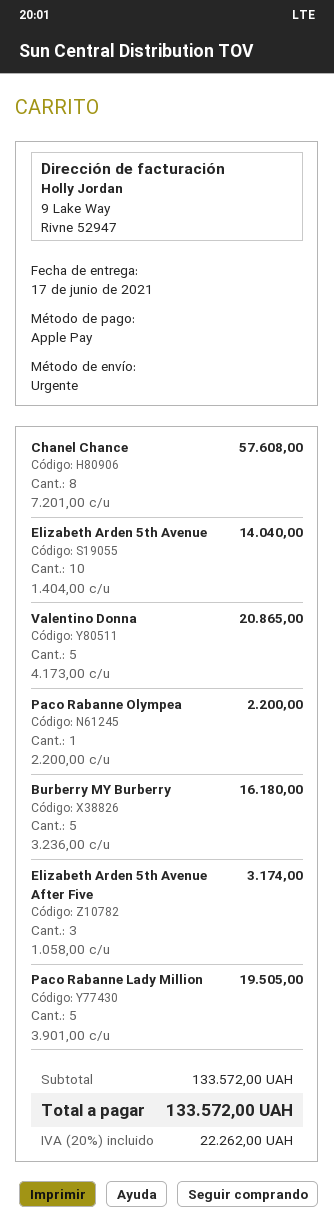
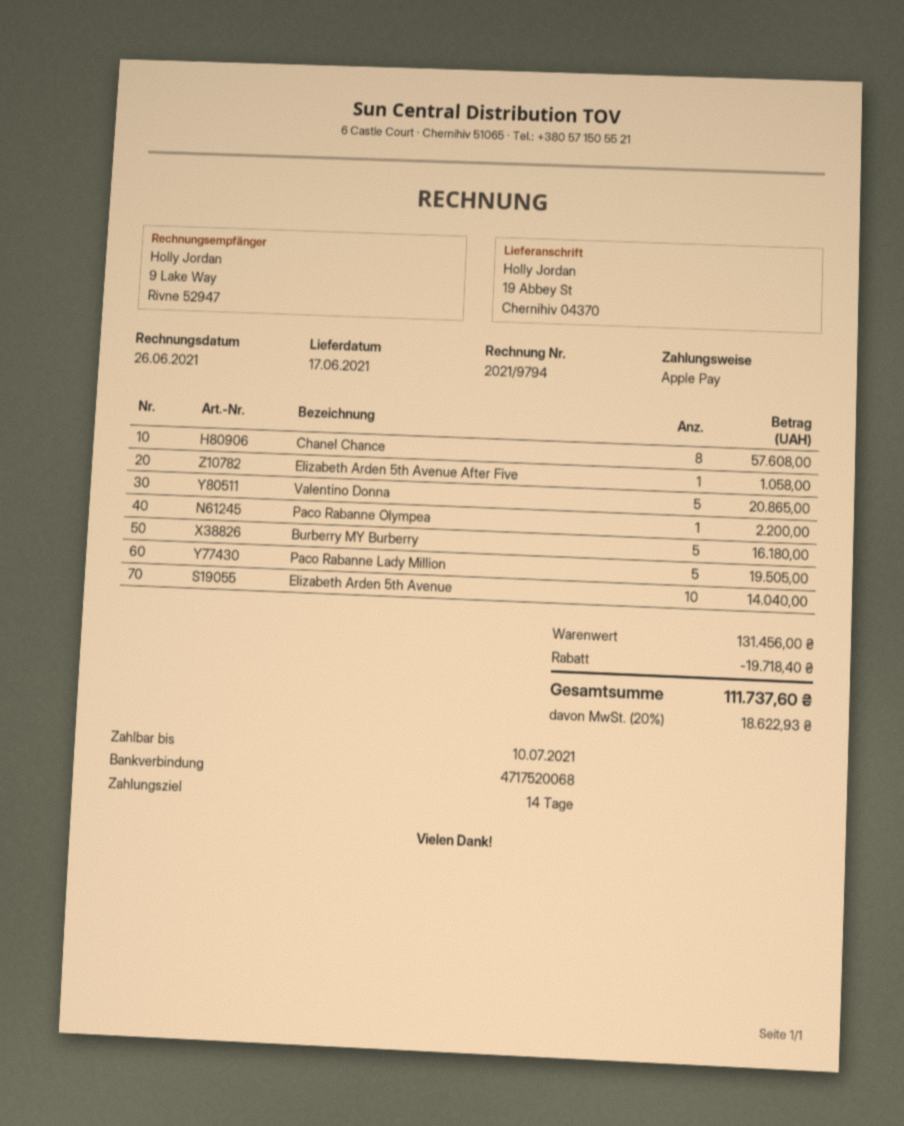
Elizabeth Arden 5th Avenue After Five: 3 for 3174.00 -> 1 for 1058.00
subtotal: 133572.00 -> 131456.00
discount: none -> 19718.40
tax: 20% = 22262.00 -> 20% = 18622.93
total: 133572.00 -> 111737.60

